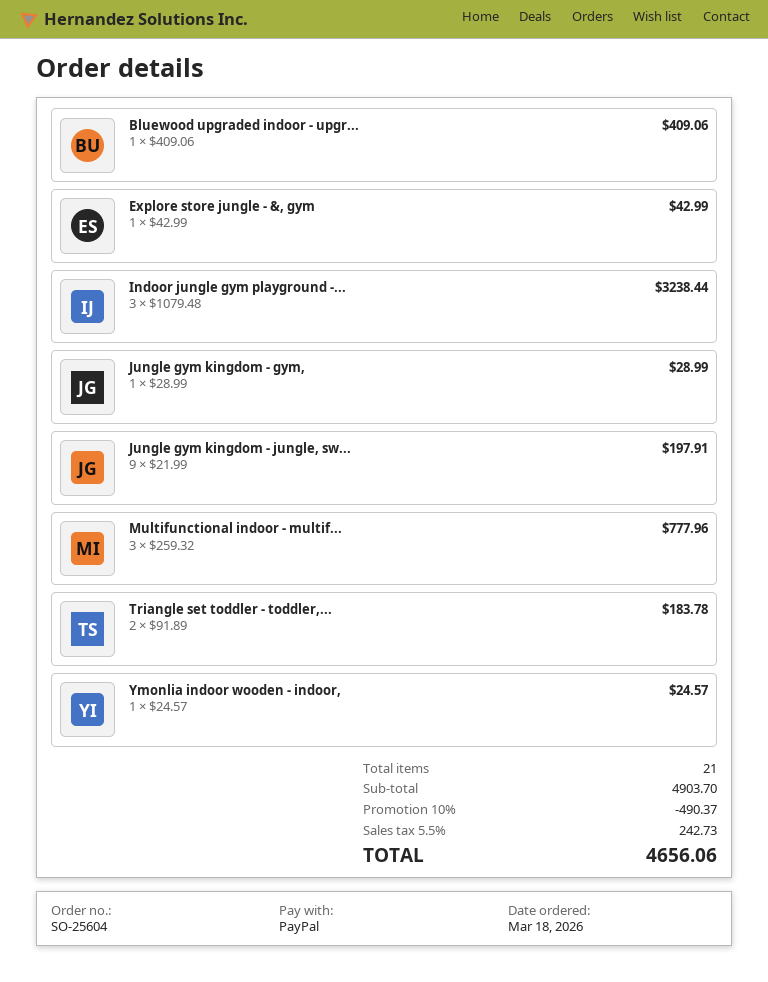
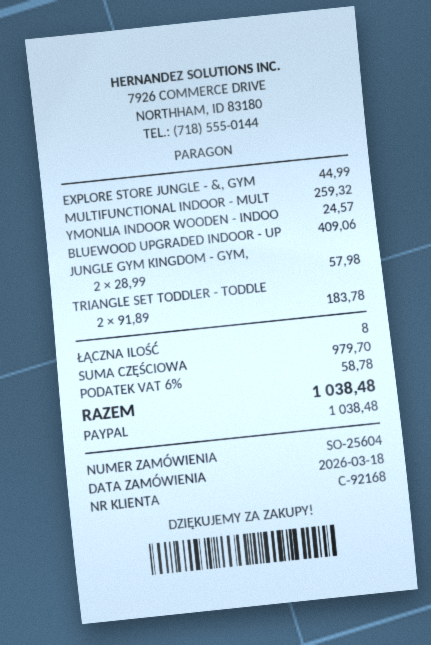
Explore store jungle - &, gym: 1 x 42.99 = 42.99 -> 1 x 44.99 = 44.99
Indoor jungle gym playground -...: 3 x 1079.48 = 3238.44 -> none
Jungle gym kingdom - gym,: 1 x 28.99 = 28.99 -> 2 x 28.99 = 57.98
Jungle gym kingdom - jungle, sw...: 9 x 21.99 = 197.91 -> none
Multifunctional indoor - multif...: 3 x 259.32 = 777.96 -> 1 x 259.32 = 259.32
total quantity: 21 -> 8
subtotal: 4903.70 -> 979.70
discount: 10% = 490.37 -> none
tax: 5.5% = 242.73 -> 6% = 58.78
total: 4656.06 -> 1038.48

